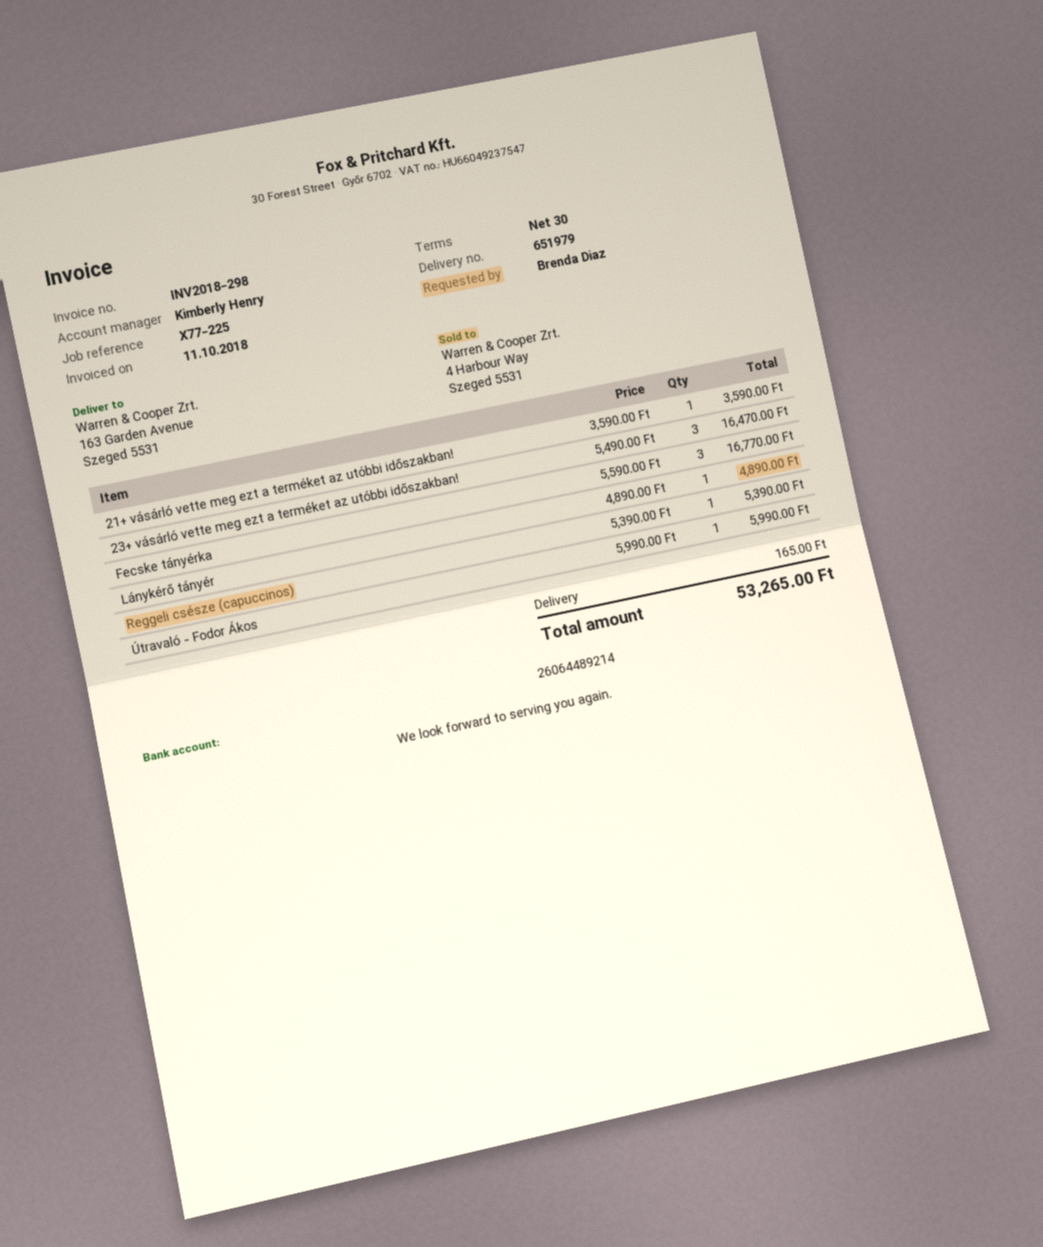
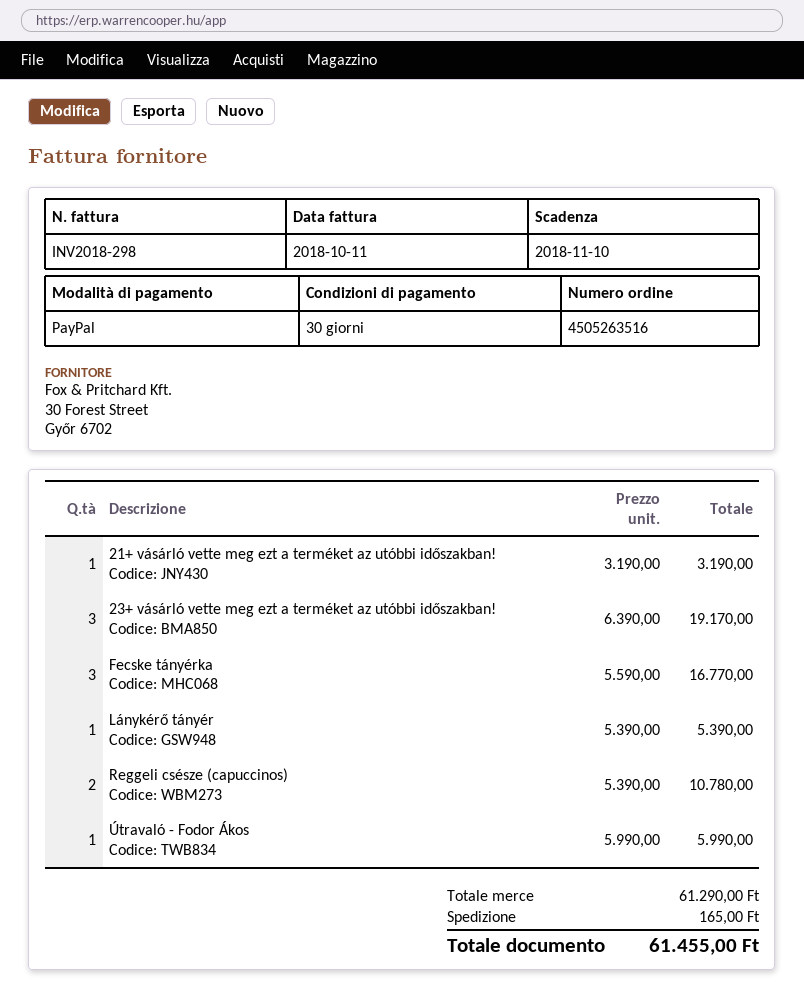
21+ vásárló vette meg ezt a terméket az utóbbi időszakban!: 1 x 3590.00 = 3590.00 -> 1 x 3190.00 = 3190.00
23+ vásárló vette meg ezt a terméket az utóbbi időszakban!: 3 x 5490.00 = 16470.00 -> 3 x 6390.00 = 19170.00
Lánykérő tányér: 1 x 4890.00 = 4890.00 -> 1 x 5390.00 = 5390.00
Reggeli csésze (capuccinos): 1 x 5390.00 = 5390.00 -> 2 x 5390.00 = 10780.00
total: 53265.00 -> 61455.00

